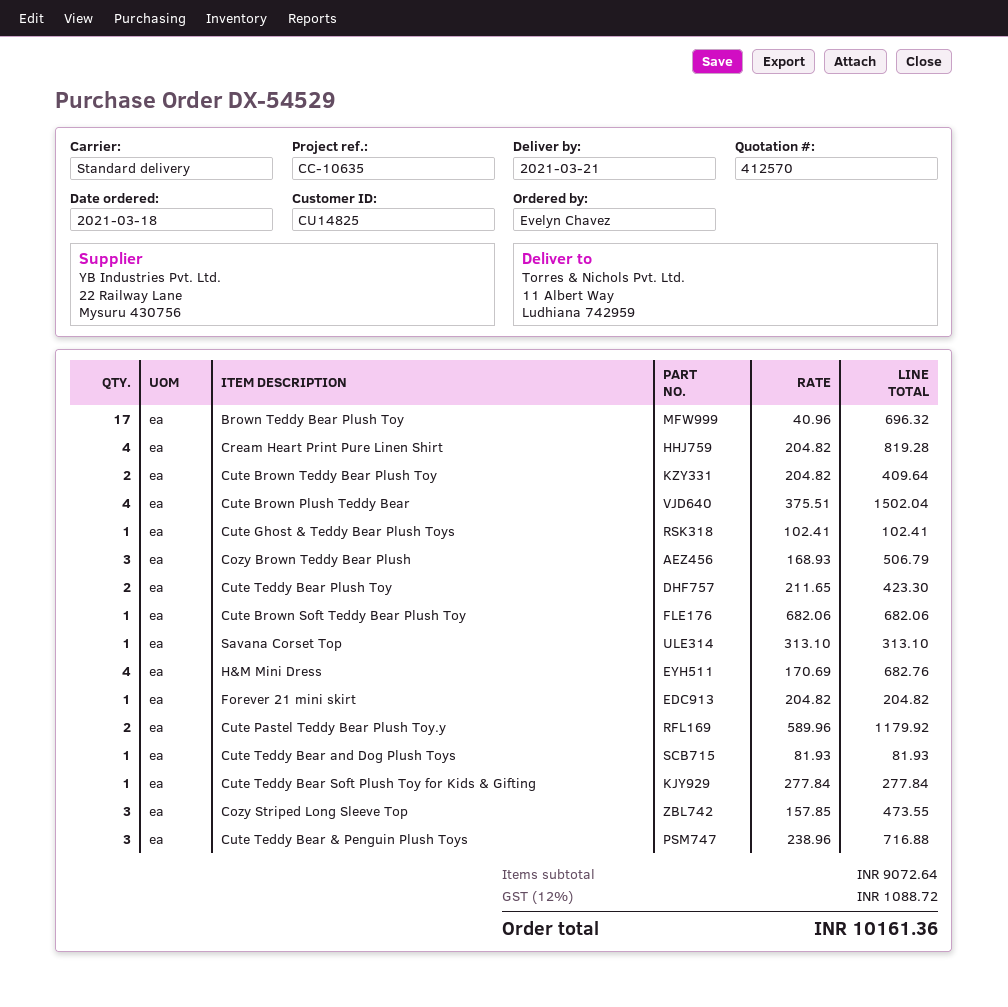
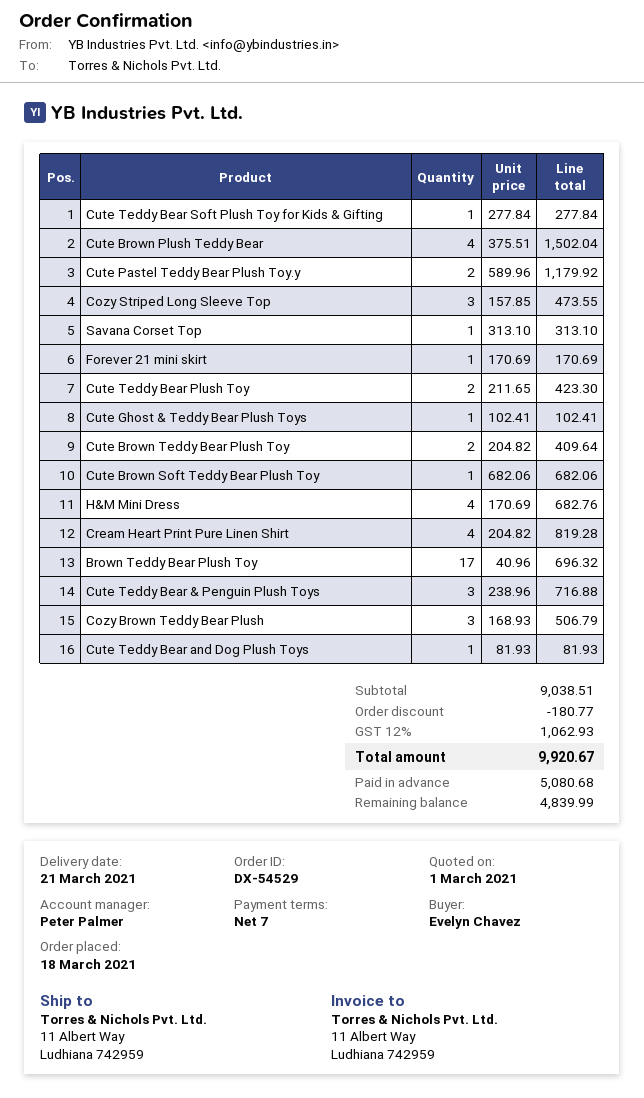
Forever 21 mini skirt: 1 x 204.82 = 204.82 -> 1 x 170.69 = 170.69
subtotal: 9072.64 -> 9038.51
discount: none -> 180.77
tax: 12% = 1088.72 -> 12% = 1062.93
total: 10161.36 -> 9920.67

